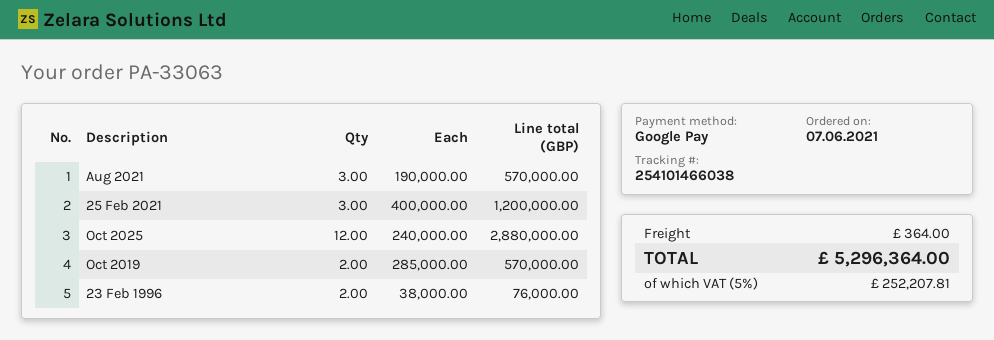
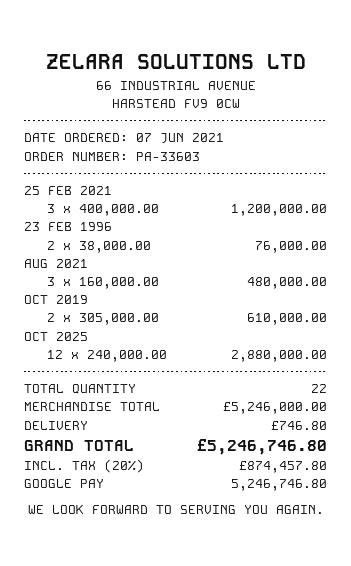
order number: PA-33063 -> PA-33603
Aug 2021: 3 x 190000.00 = 570000.00 -> 3 x 160000.00 = 480000.00
Oct 2019: 2 x 285000.00 = 570000.00 -> 2 x 305000.00 = 610000.00
shipping: 364.00 -> 746.80
tax: 5% = 252207.81 -> 20% = 874457.80
total: 5296364.00 -> 5246746.80

